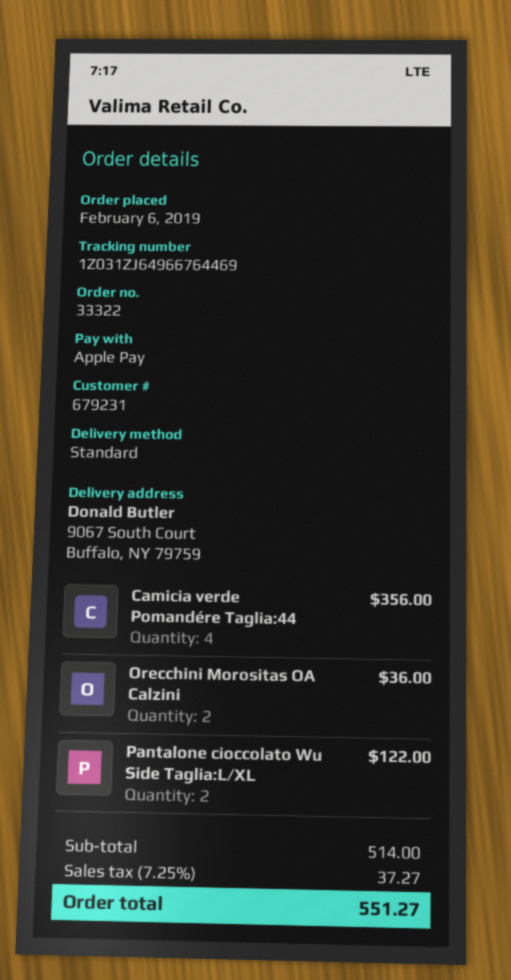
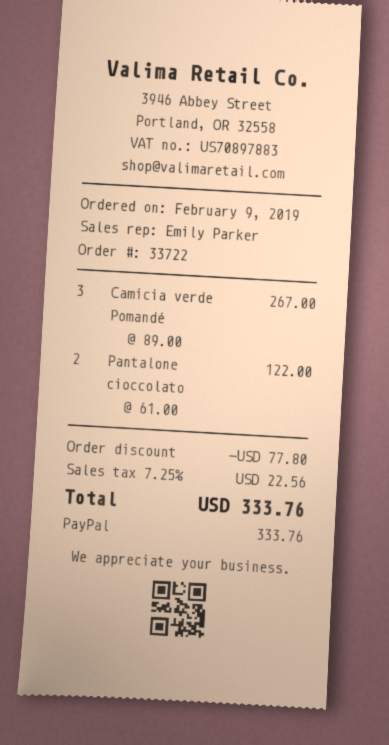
order number: 33322 -> 33722
order date: 2019-02-06 -> 2019-02-09
payment method: Apple Pay -> PayPal
Camicia verde Pomandére Taglia:44: 4 for 356.00 -> 3 for 267.00
Orecchini Morositas OA Calzini: 2 for 36.00 -> none
discount: none -> 77.80
tax: 7.25% = 37.27 -> 7.25% = 22.56
total: 551.27 -> 333.76

